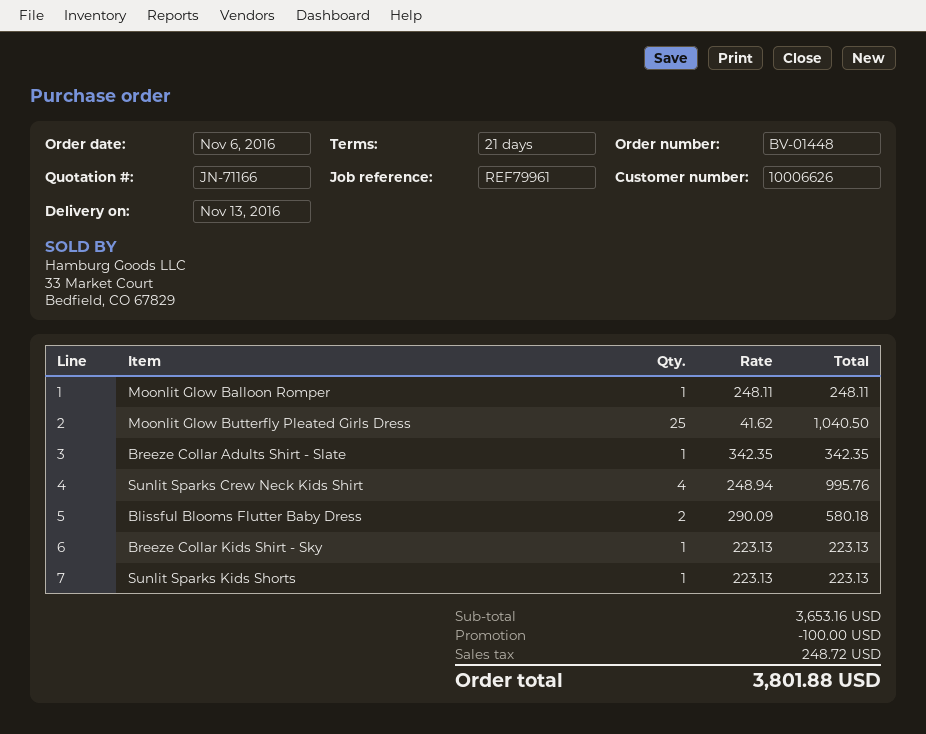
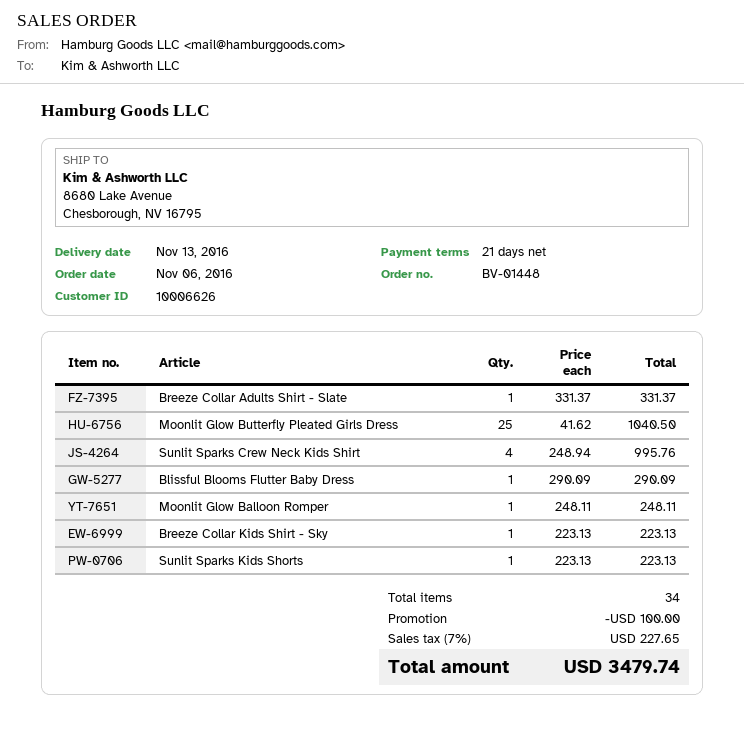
Breeze Collar Adults Shirt - Slate: 1 x 342.35 = 342.35 -> 1 x 331.37 = 331.37
Blissful Blooms Flutter Baby Dress: 2 x 290.09 = 580.18 -> 1 x 290.09 = 290.09
tax: 248.72 -> 227.65
total: 3801.88 -> 3479.74

